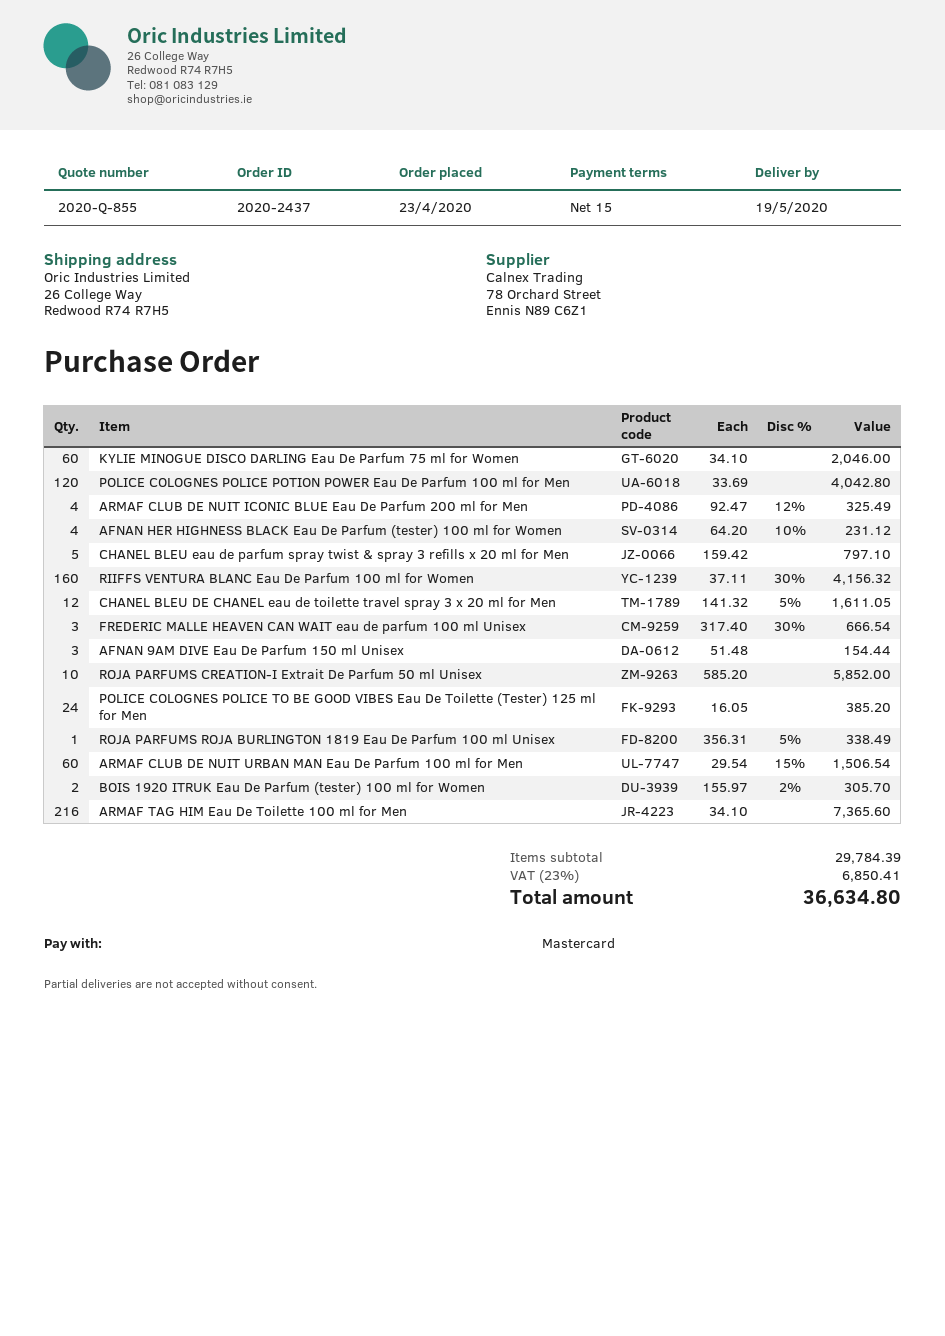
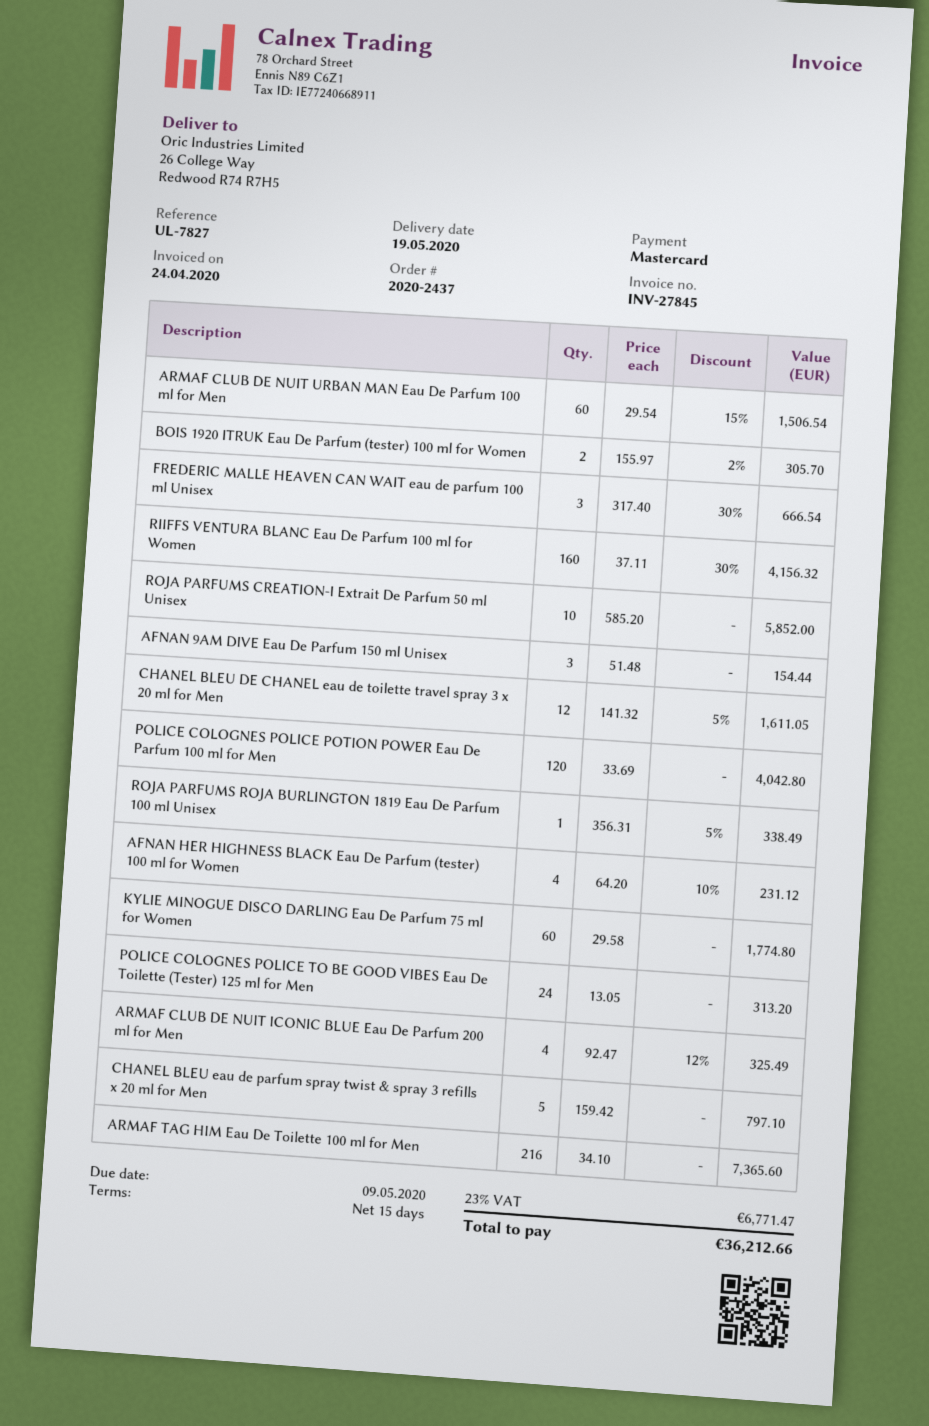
KYLIE MINOGUE DISCO DARLING Eau De Parfum 75 ml for Women: 60 x 34.10 = 2046.00 -> 60 x 29.58 = 1774.80
POLICE COLOGNES POLICE TO BE GOOD VIBES Eau De Toilette (Tester) 125 ml for Men: 24 x 16.05 = 385.20 -> 24 x 13.05 = 313.20
tax: 23% = 6850.41 -> 23% = 6771.47
total: 36634.80 -> 36212.66

